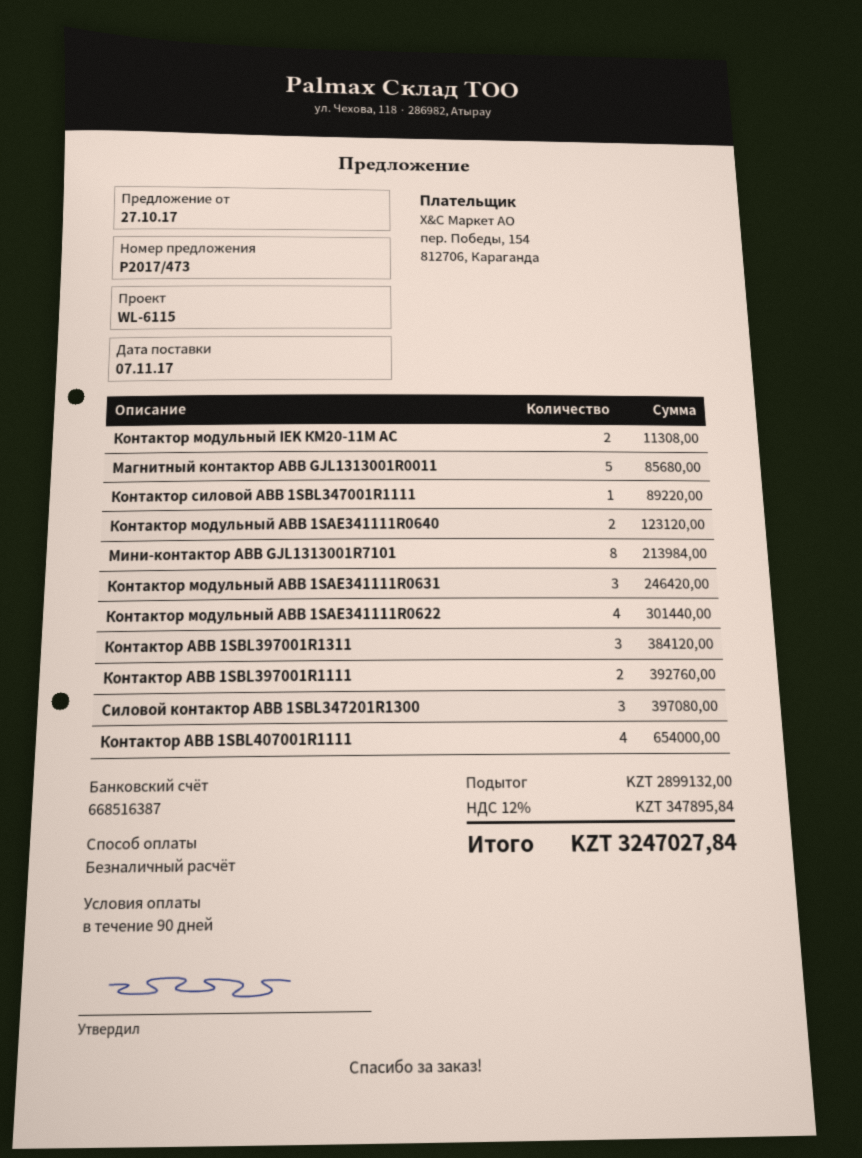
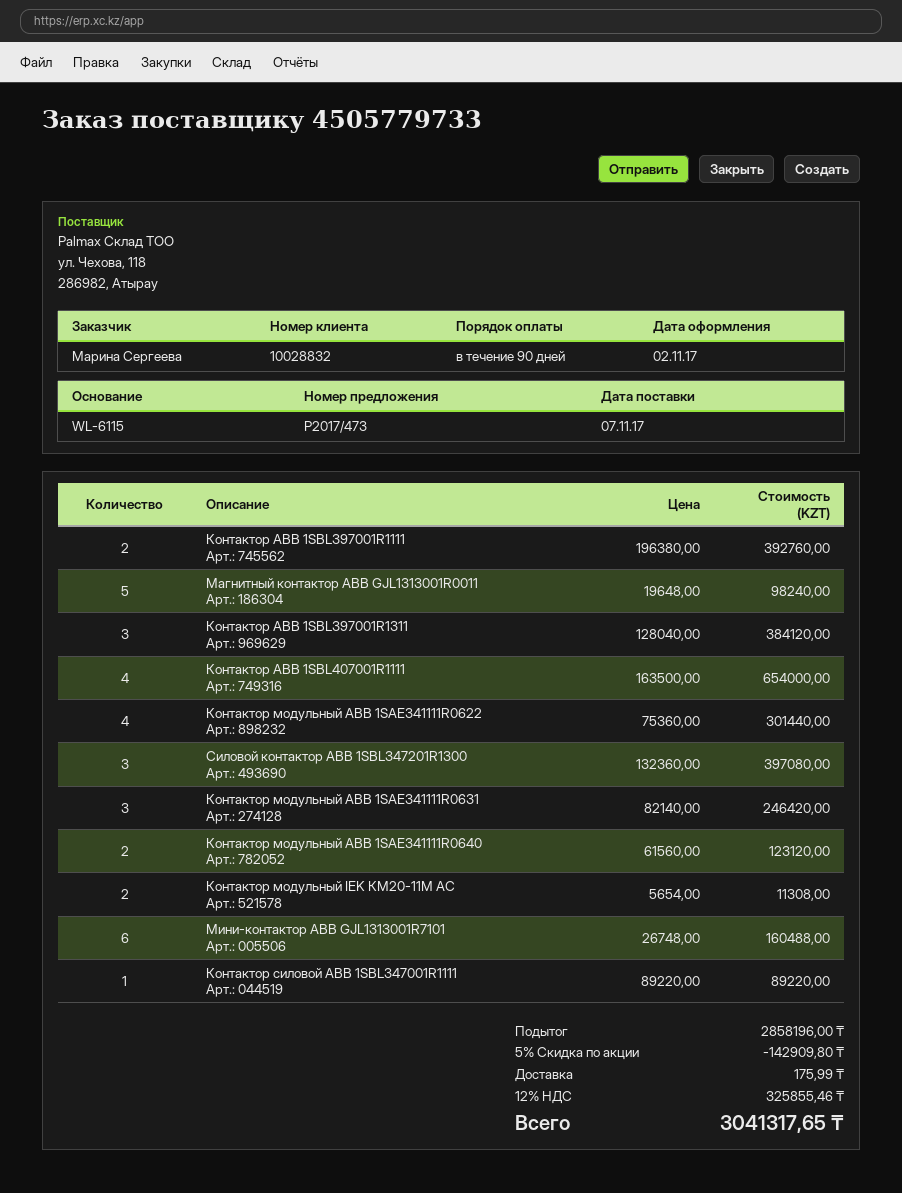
Магнитный контактор ABB GJL1313001R0011: 5 for 85680.00 -> 5 for 98240.00
Мини-контактор ABB GJL1313001R7101: 8 for 213984.00 -> 6 for 160488.00
subtotal: 2899132.00 -> 2858196.00
discount: none -> 5% = 142909.80
shipping: none -> 175.99
tax: 12% = 347895.84 -> 12% = 325855.46
total: 3247027.84 -> 3041317.65

